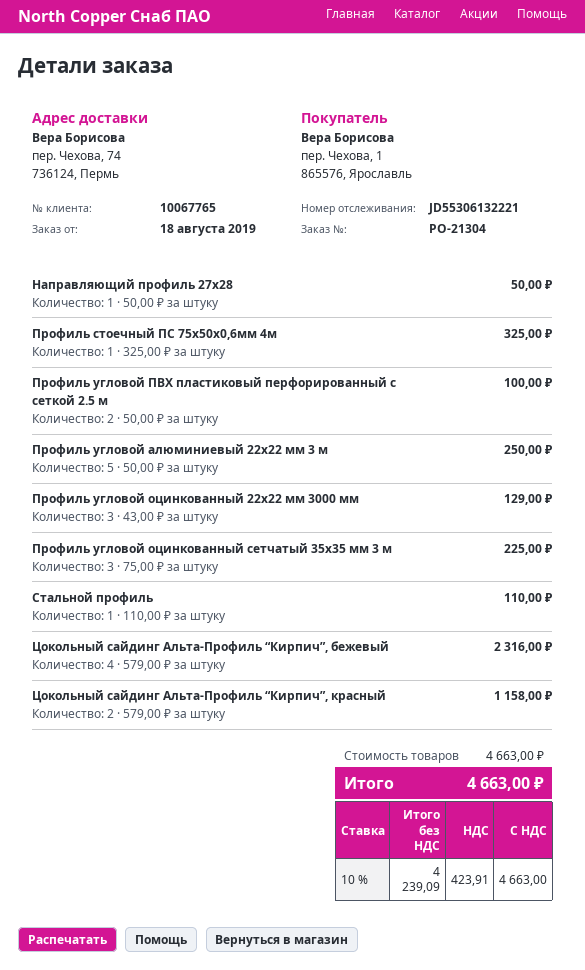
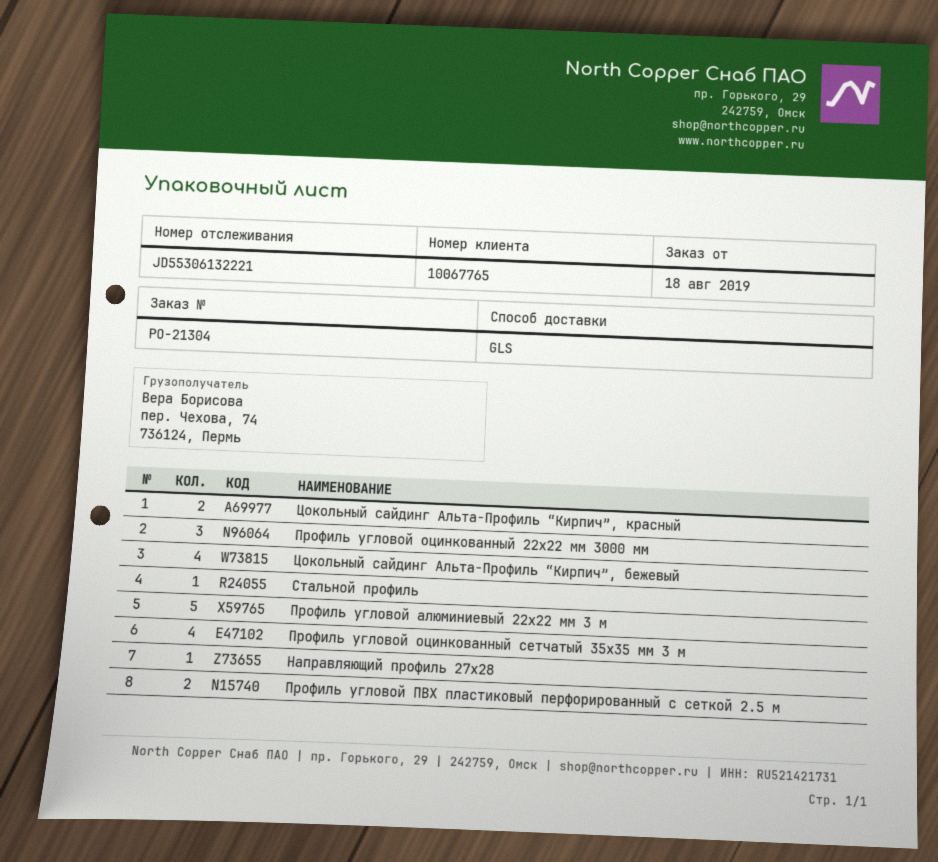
Профиль стоечный ПС 75х50х0,6мм 4м: 1 -> none
Профиль угловой оцинкованный сетчатый 35х35 мм 3 м: 3 -> 4

